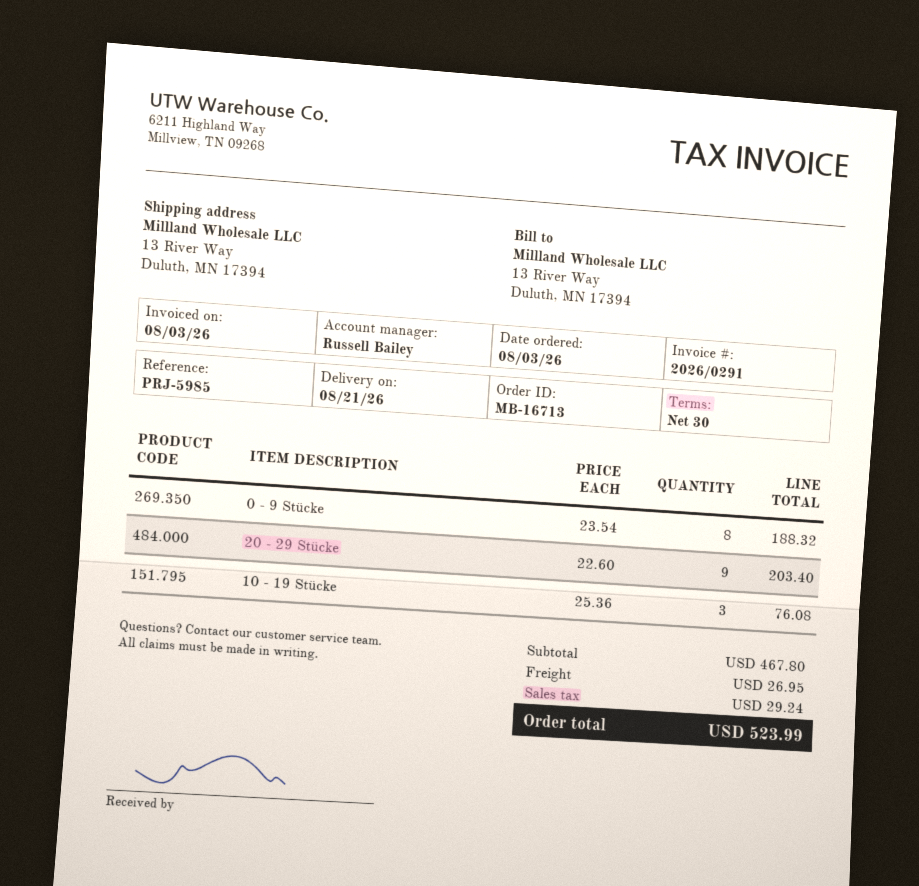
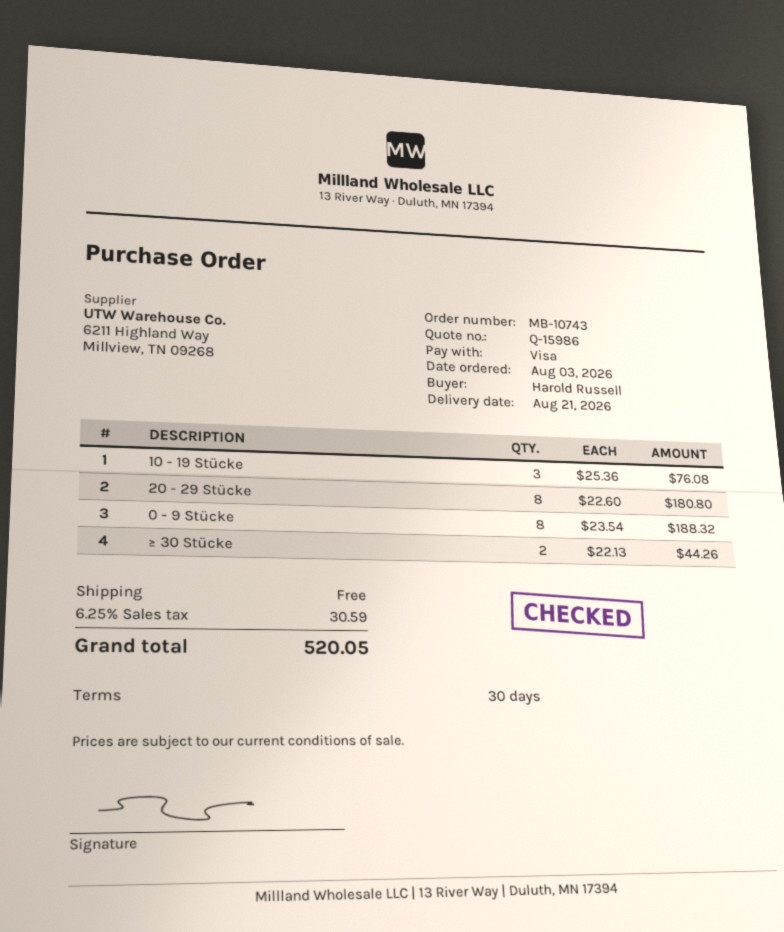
order number: MB-16713 -> MB-10743
20 - 29 Stücke: 9 x 22.60 = 203.40 -> 8 x 22.60 = 180.80
≥ 30 Stücke: none -> 2 x 22.13 = 44.26
shipping: 26.95 -> 0.00
tax: 29.24 -> 30.59
total: 523.99 -> 520.05

